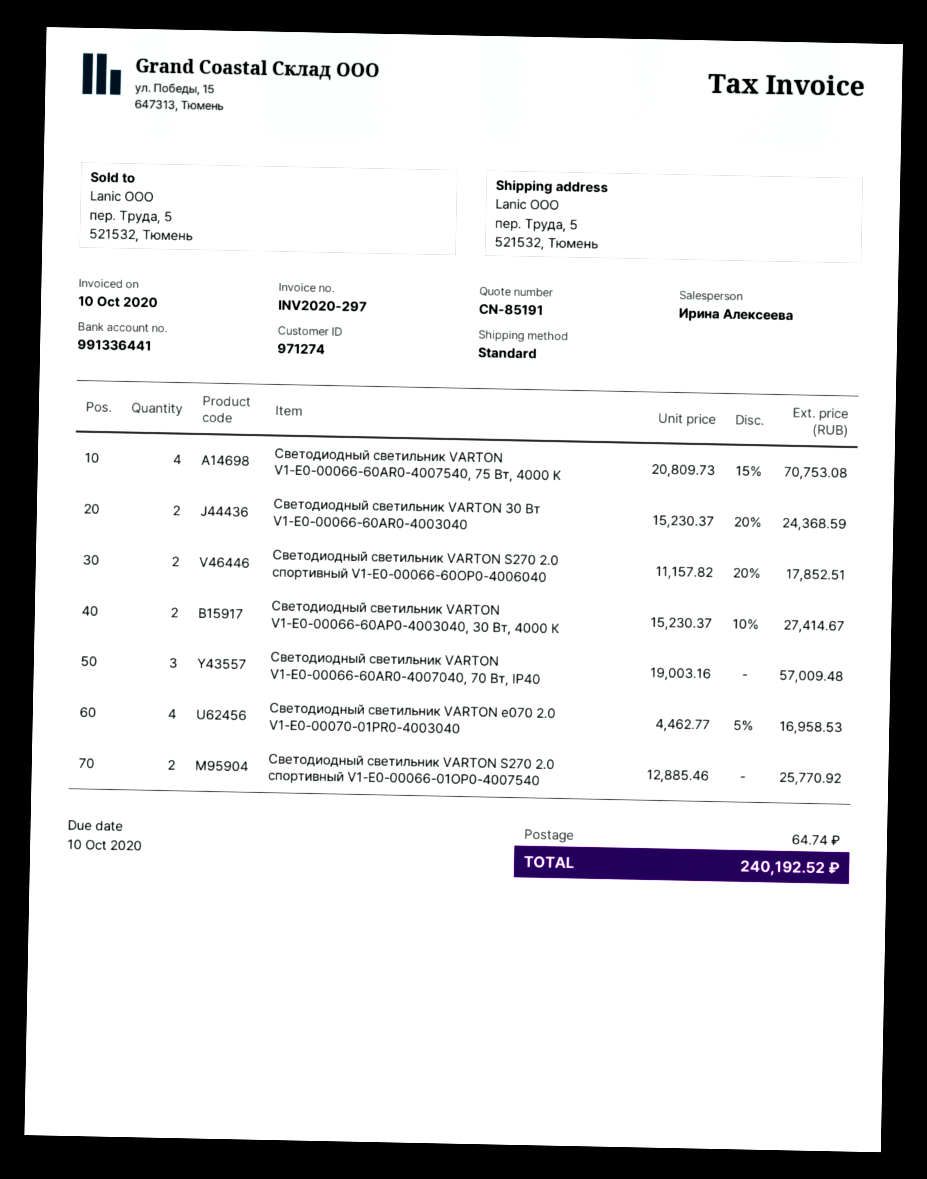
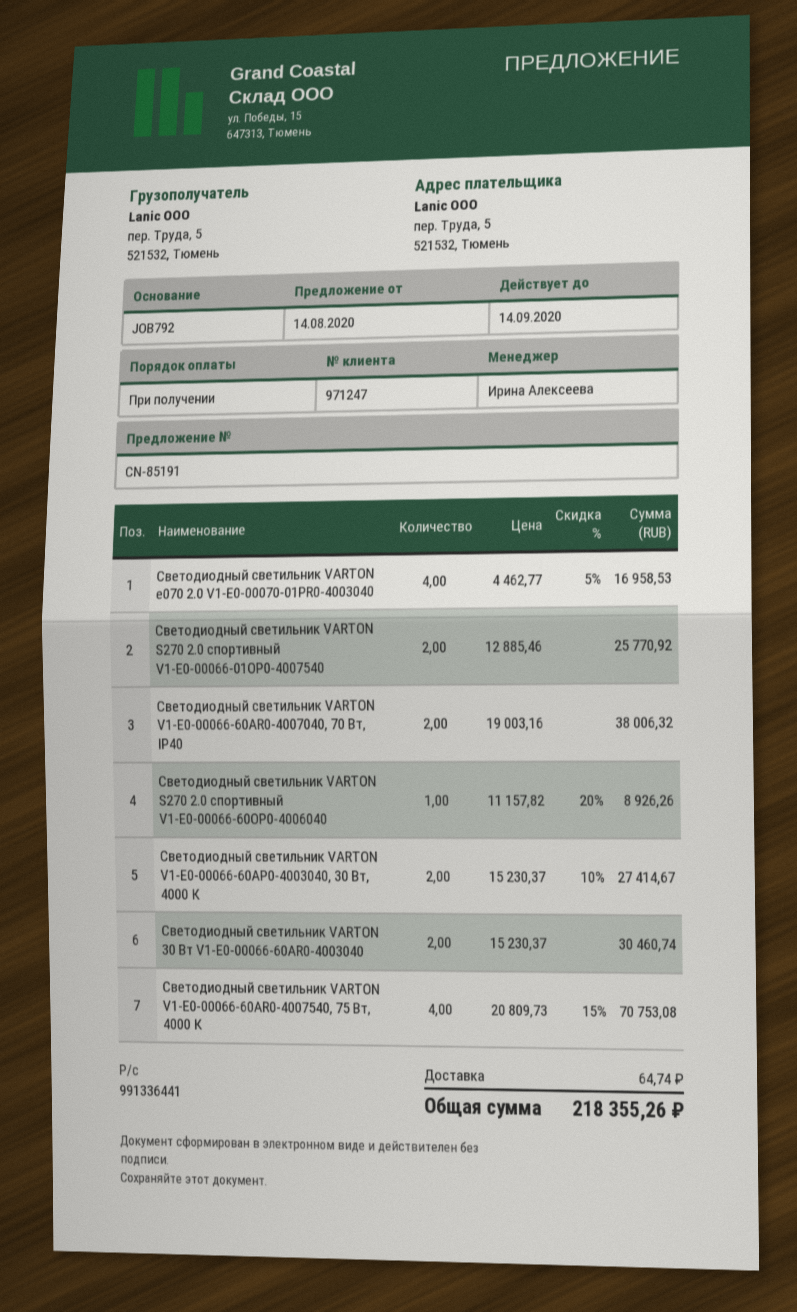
customer number: 971274 -> 971247
Светодиодный светильник VARTON 30 Вт V1-E0-00066-60AR0-4003040: 2 x 15230.37 - 20% = 24368.59 -> 2 x 15230.37 = 30460.74
Светодиодный светильник VARTON S270 2.0 спортивный V1-E0-00066-60OP0-4006040: 2 x 11157.82 - 20% = 17852.51 -> 1 x 11157.82 - 20% = 8926.26
Светодиодный светильник VARTON V1-E0-00066-60AR0-4007040, 70 Вт, IP40: 3 x 19003.16 = 57009.48 -> 2 x 19003.16 = 38006.32
total: 240192.52 -> 218355.26

